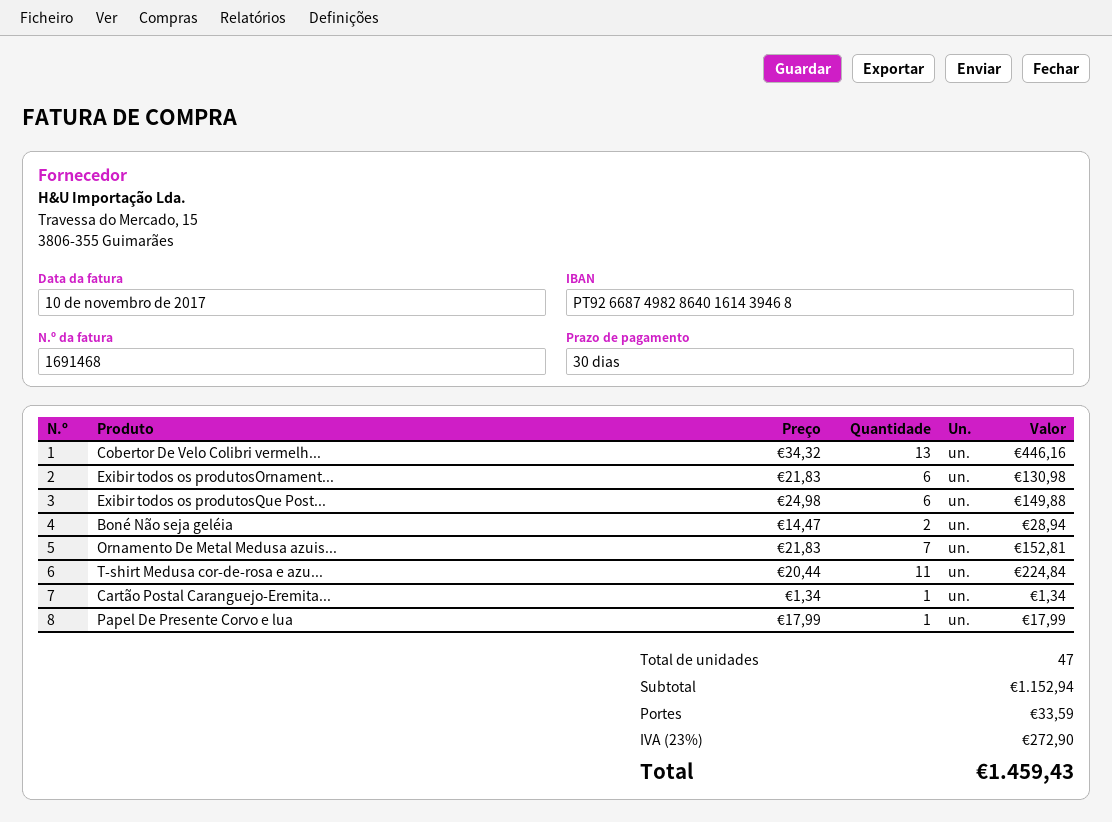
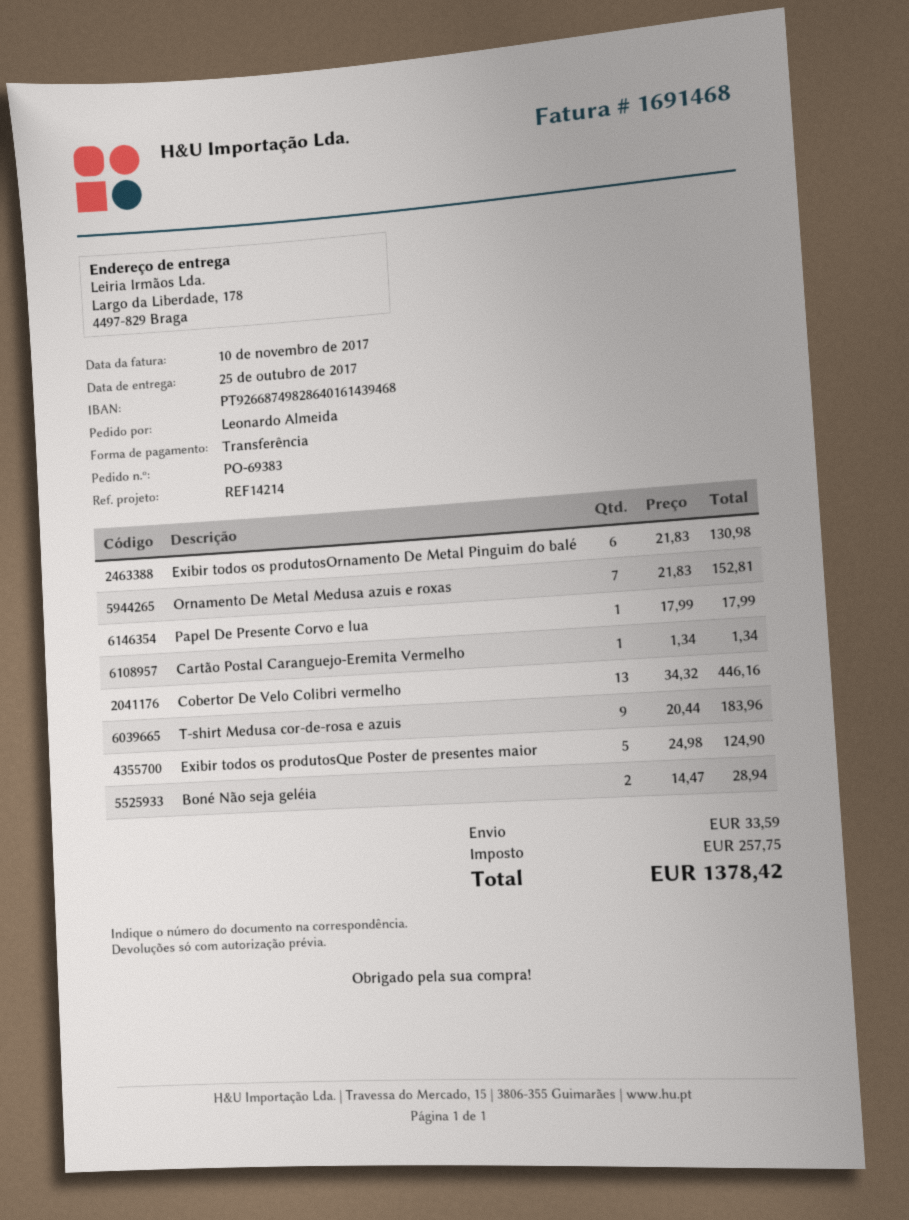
Exibir todos os produtosQue Post...: 6 x 24.98 = 149.88 -> 5 x 24.98 = 124.90
T-shirt Medusa cor-de-rosa e azu...: 11 x 20.44 = 224.84 -> 9 x 20.44 = 183.96
tax: 272.90 -> 257.75
total: 1459.43 -> 1378.42

